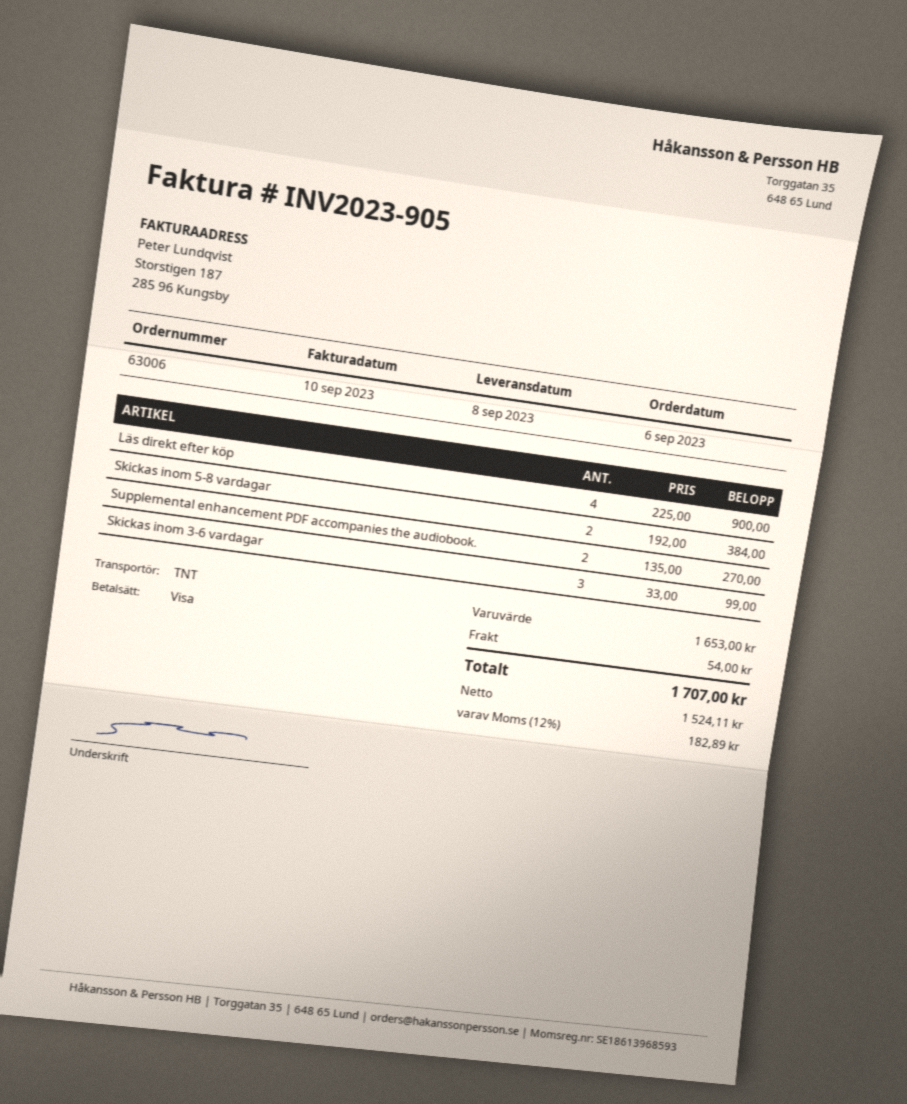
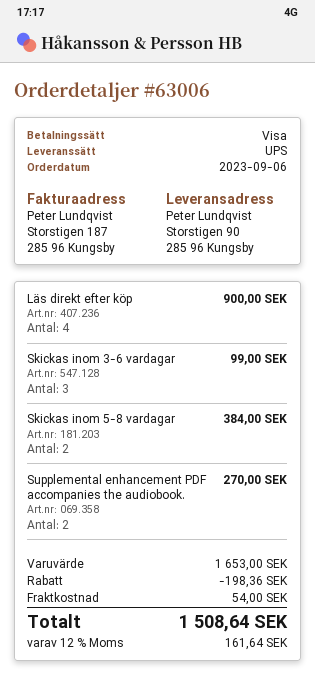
shipping method: TNT -> UPS
discount: none -> 198.36
tax: 12% = 182.89 -> 12% = 161.64
total: 1707.00 -> 1508.64

